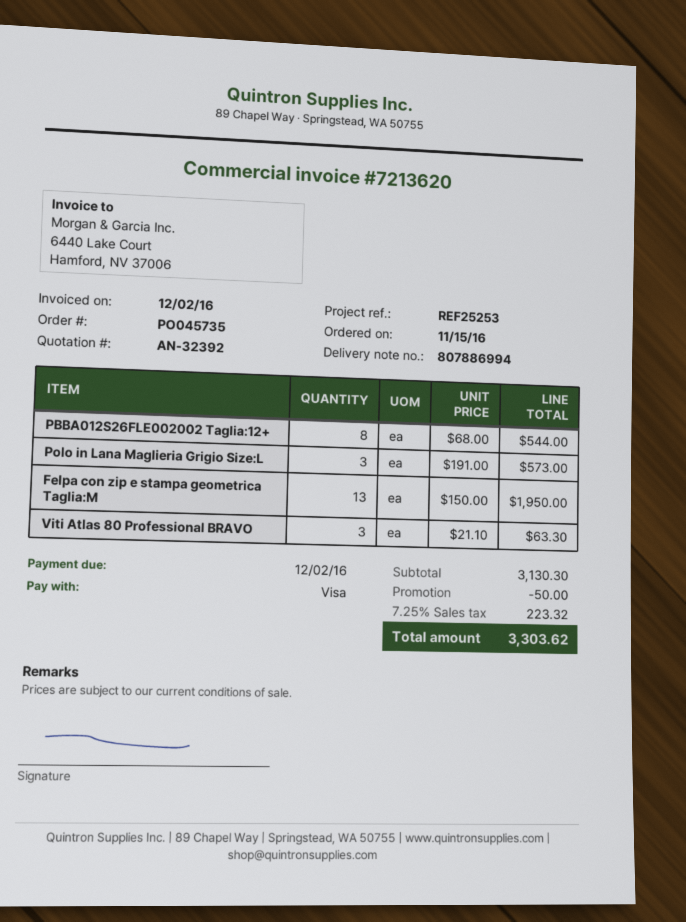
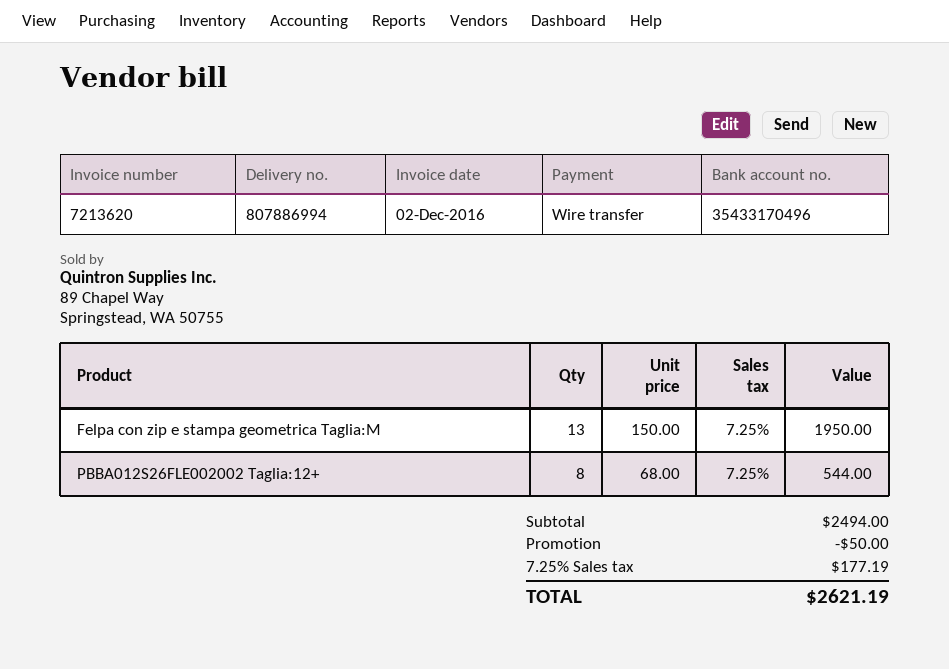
payment method: Visa -> bank transfer
Polo in Lana Maglieria Grigio Size:L: 3 x 191.00 = 573.00 -> none
Viti Atlas 80 Professional BRAVO: 3 x 21.10 = 63.30 -> none
subtotal: 3130.30 -> 2494.00
tax: 7.25% = 223.32 -> 7.25% = 177.19
total: 3303.62 -> 2621.19

